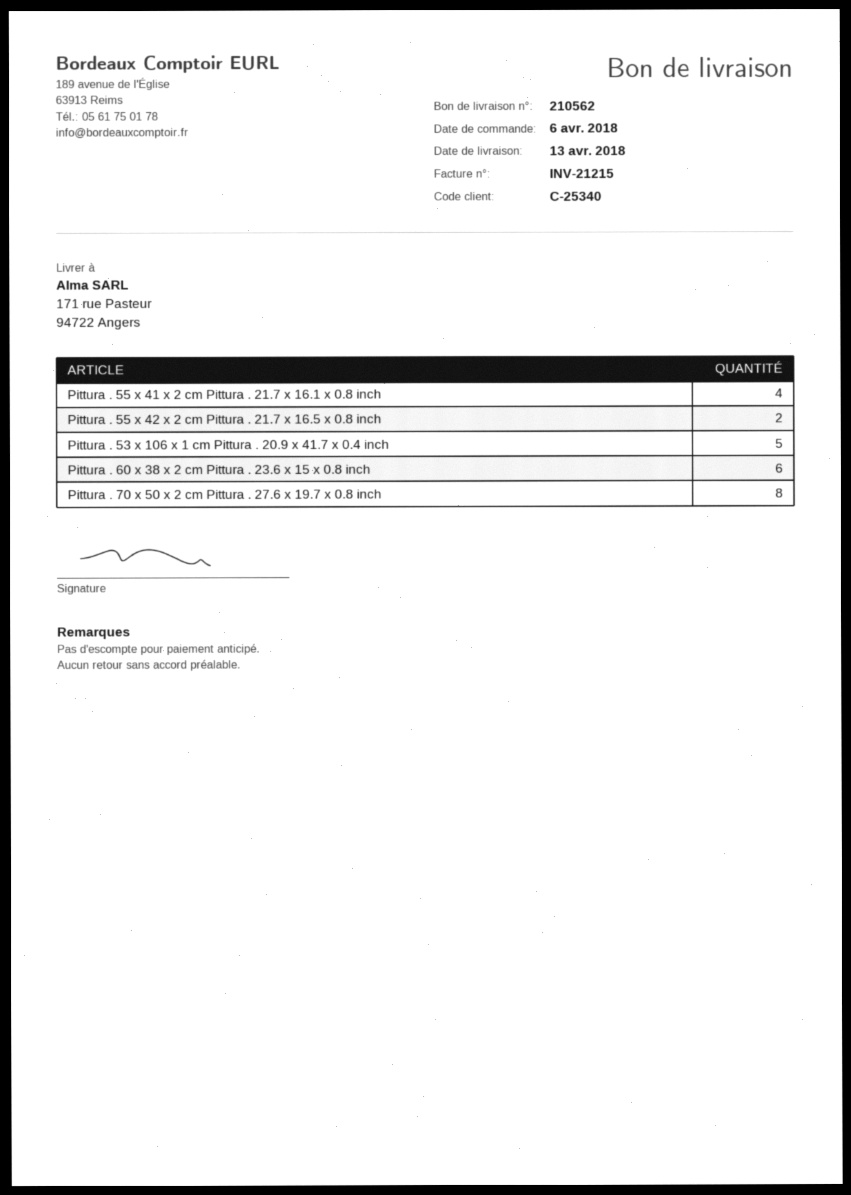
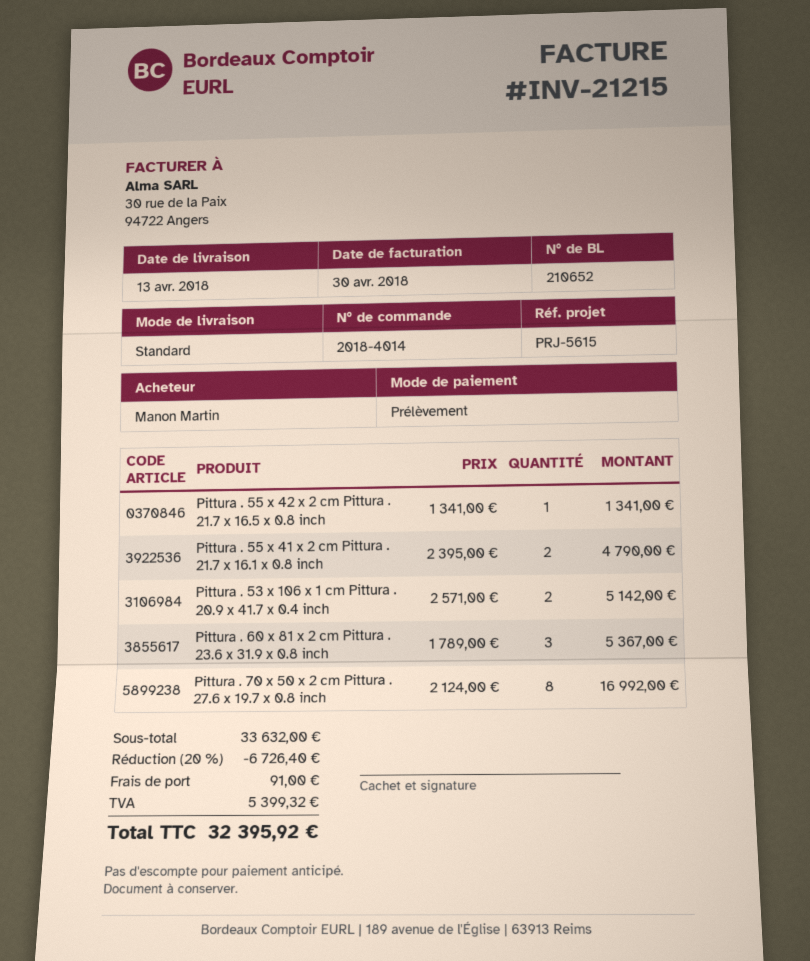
delivery note number: 210562 -> 210652
Pittura . 55 x 41 x 2 cm Pittura . 21.7 x 16.1 x 0.8 inch: 4 -> 2
Pittura . 55 x 42 x 2 cm Pittura . 21.7 x 16.5 x 0.8 inch: 2 -> 1
Pittura . 53 x 106 x 1 cm Pittura . 20.9 x 41.7 x 0.4 inch: 5 -> 2
Pittura . 60 x 38 x 2 cm Pittura . 23.6 x 15 x 0.8 inch: 6 -> none
Pittura . 60 x 81 x 2 cm Pittura . 23.6 x 31.9 x 0.8 inch: none -> 3

